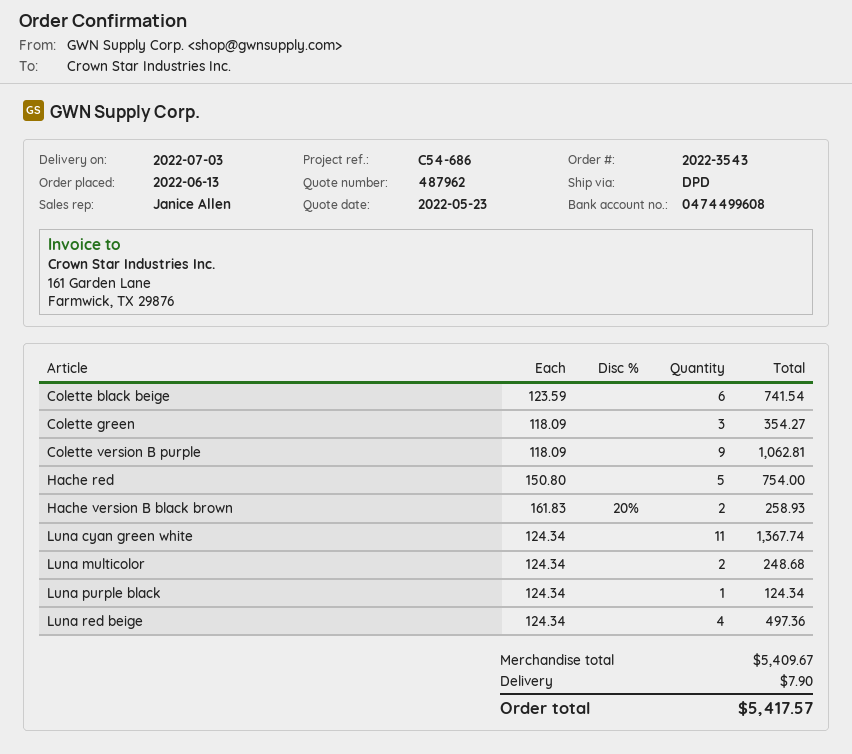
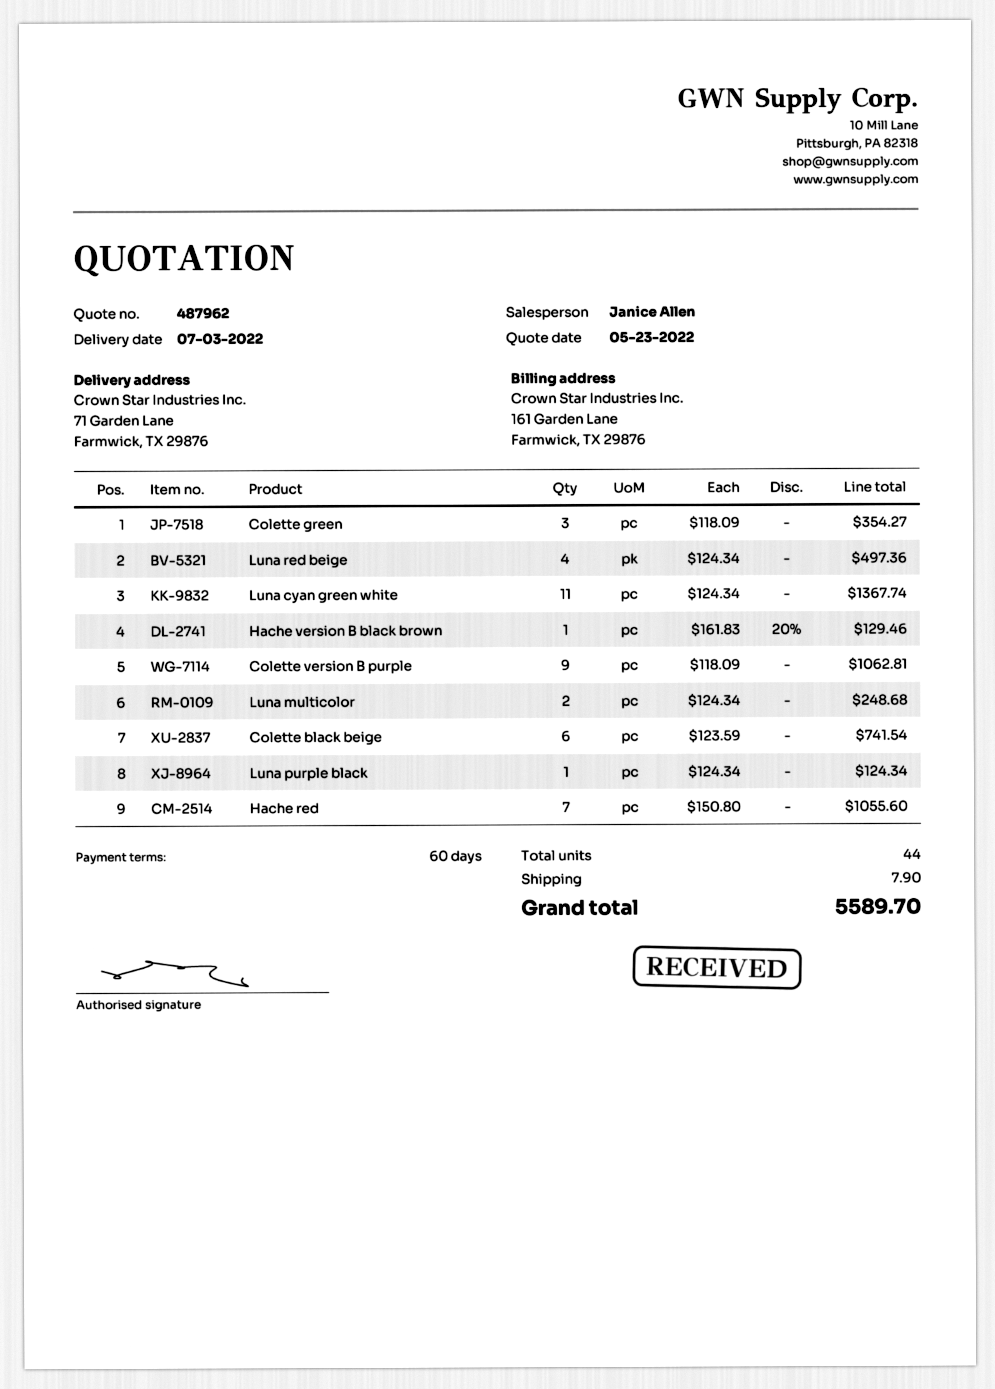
Hache red: 5 x 150.80 = 754.00 -> 7 x 150.80 = 1055.60
Hache version B black brown: 2 x 161.83 - 20% = 258.93 -> 1 x 161.83 - 20% = 129.46
total: 5417.57 -> 5589.70

